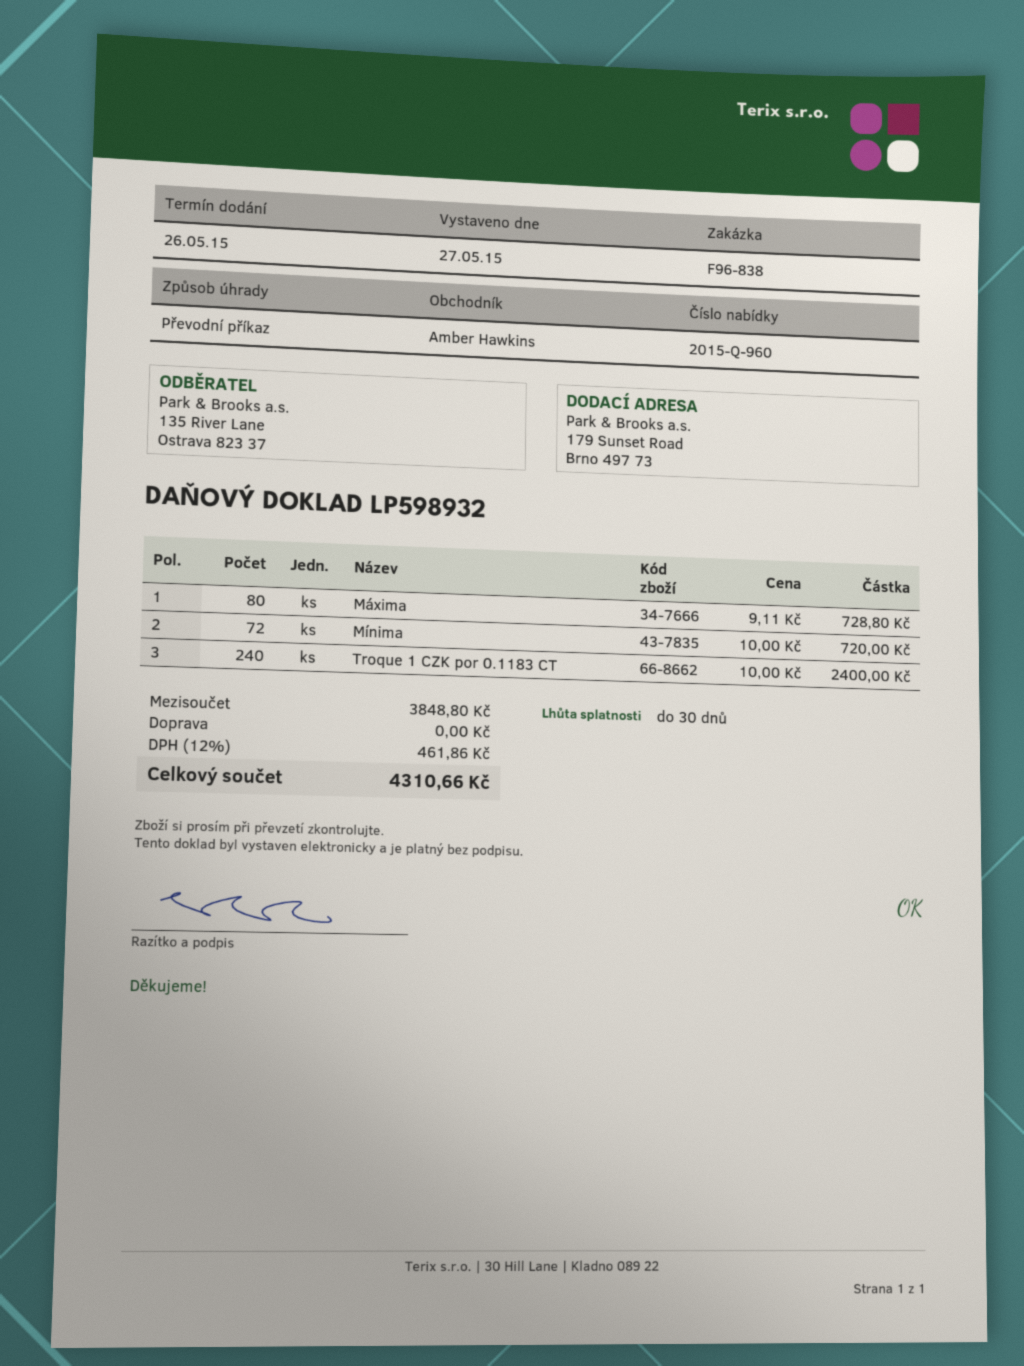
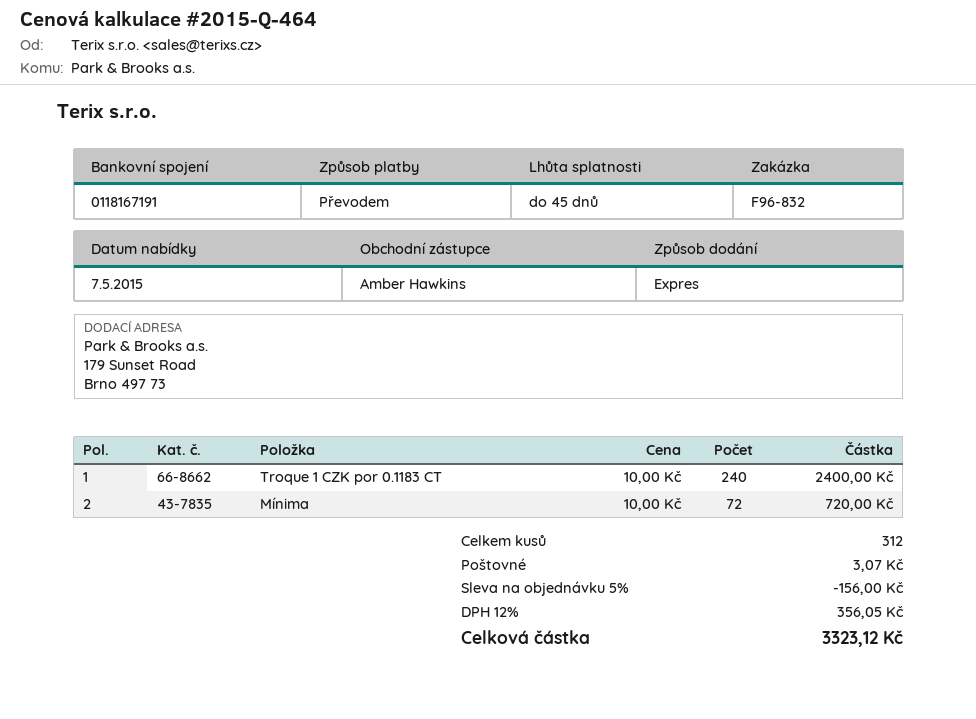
quote number: 2015-Q-960 -> 2015-Q-464
payment terms: 30 days -> 45 days
reference: F96-838 -> F96-832
Máxima: 80 x 9.11 = 728.80 -> none
discount: none -> 5% = 156.00
shipping: 0.00 -> 3.07
tax: 12% = 461.86 -> 12% = 356.05
total: 4310.66 -> 3323.12

